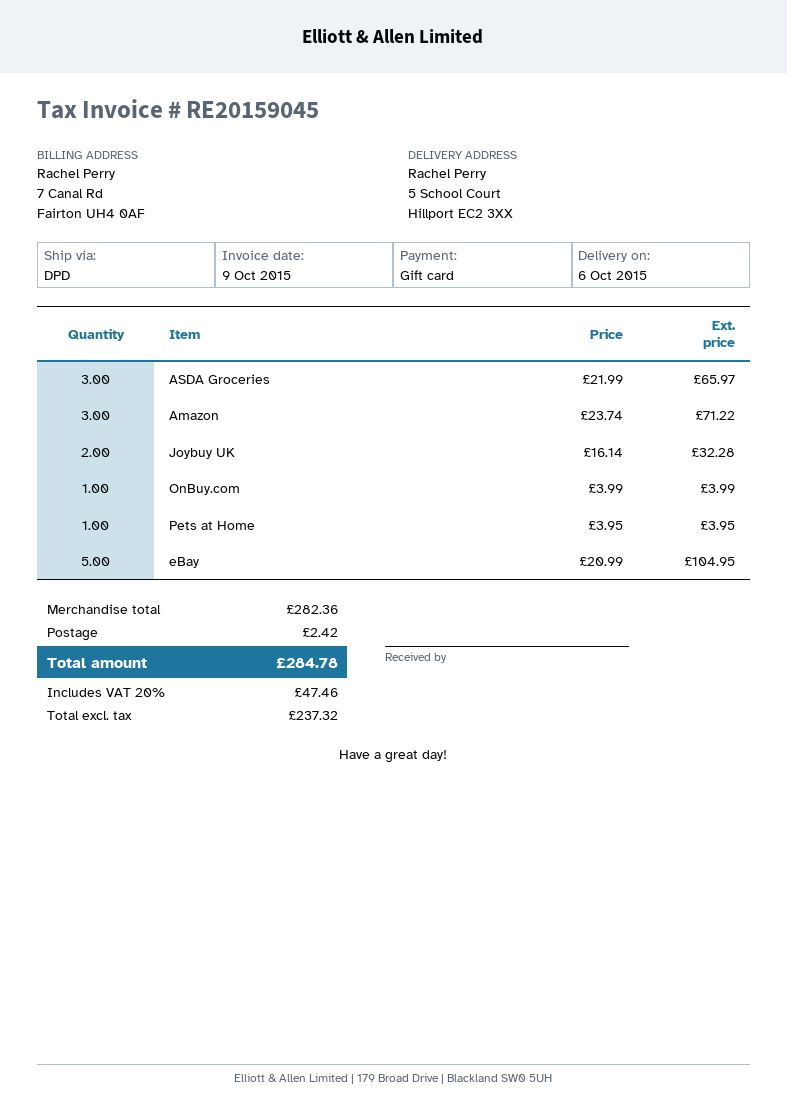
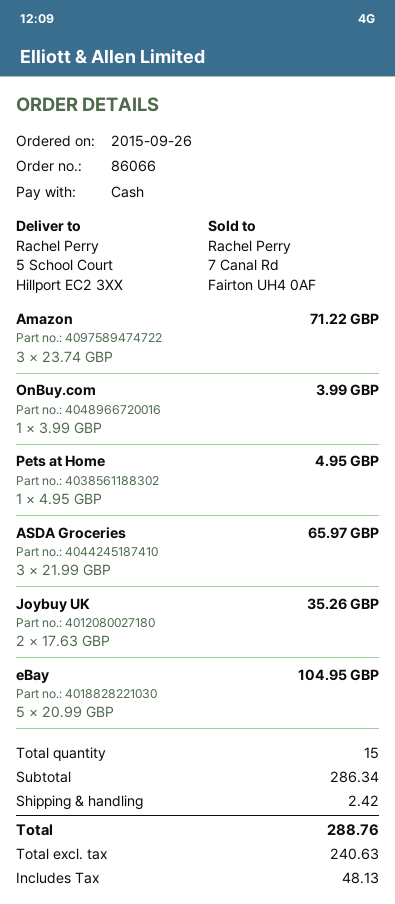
payment method: gift card -> cash
Joybuy UK: 2 x 16.14 = 32.28 -> 2 x 17.63 = 35.26
Pets at Home: 1 x 3.95 = 3.95 -> 1 x 4.95 = 4.95
subtotal: 282.36 -> 286.34
net: 237.32 -> 240.63
tax: 47.46 -> 48.13
total: 284.78 -> 288.76

